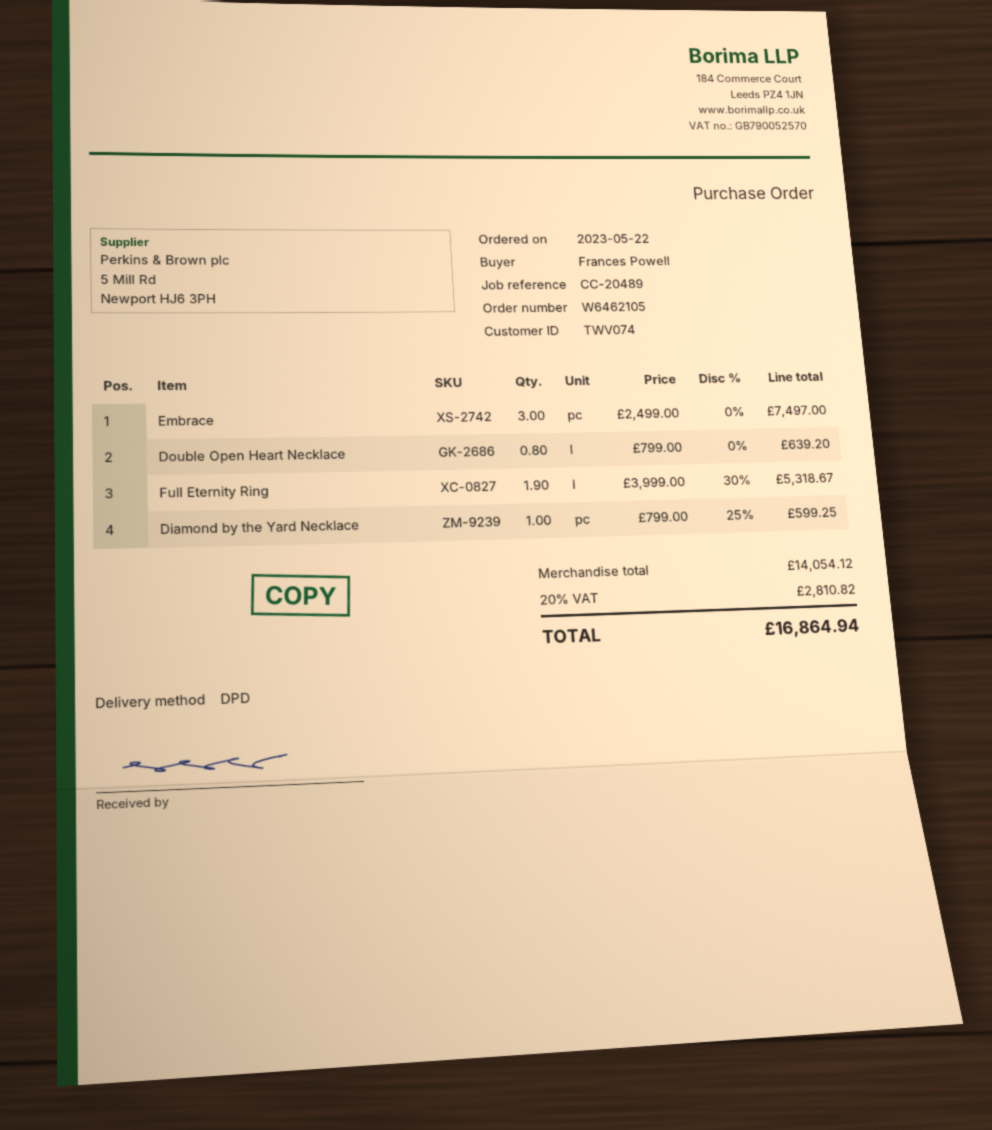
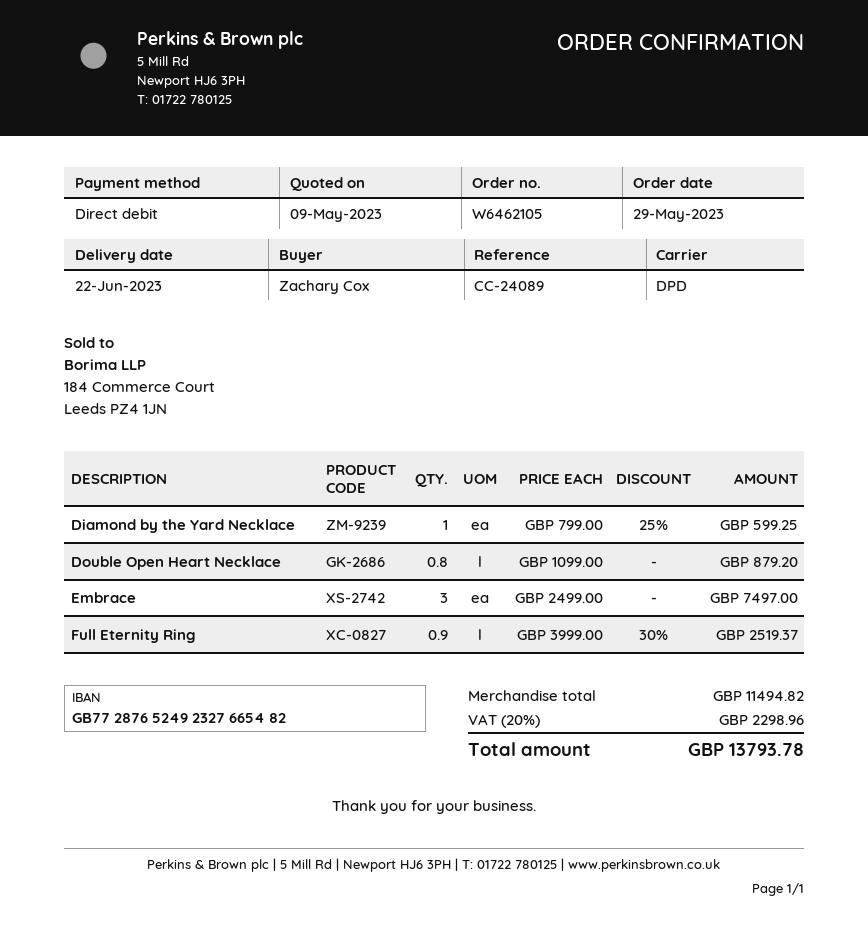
order date: 2023-05-22 -> 2023-05-29
reference: CC-20489 -> CC-24089
ordered by: Frances Powell -> Zachary Cox
Double Open Heart Necklace: 0.8 x 799.00 = 639.20 -> 0.8 x 1099.00 = 879.20
Full Eternity Ring: 1.9 x 3999.00 - 30% = 5318.67 -> 0.9 x 3999.00 - 30% = 2519.37
subtotal: 14054.12 -> 11494.82
tax: 20% = 2810.82 -> 20% = 2298.96
total: 16864.94 -> 13793.78

